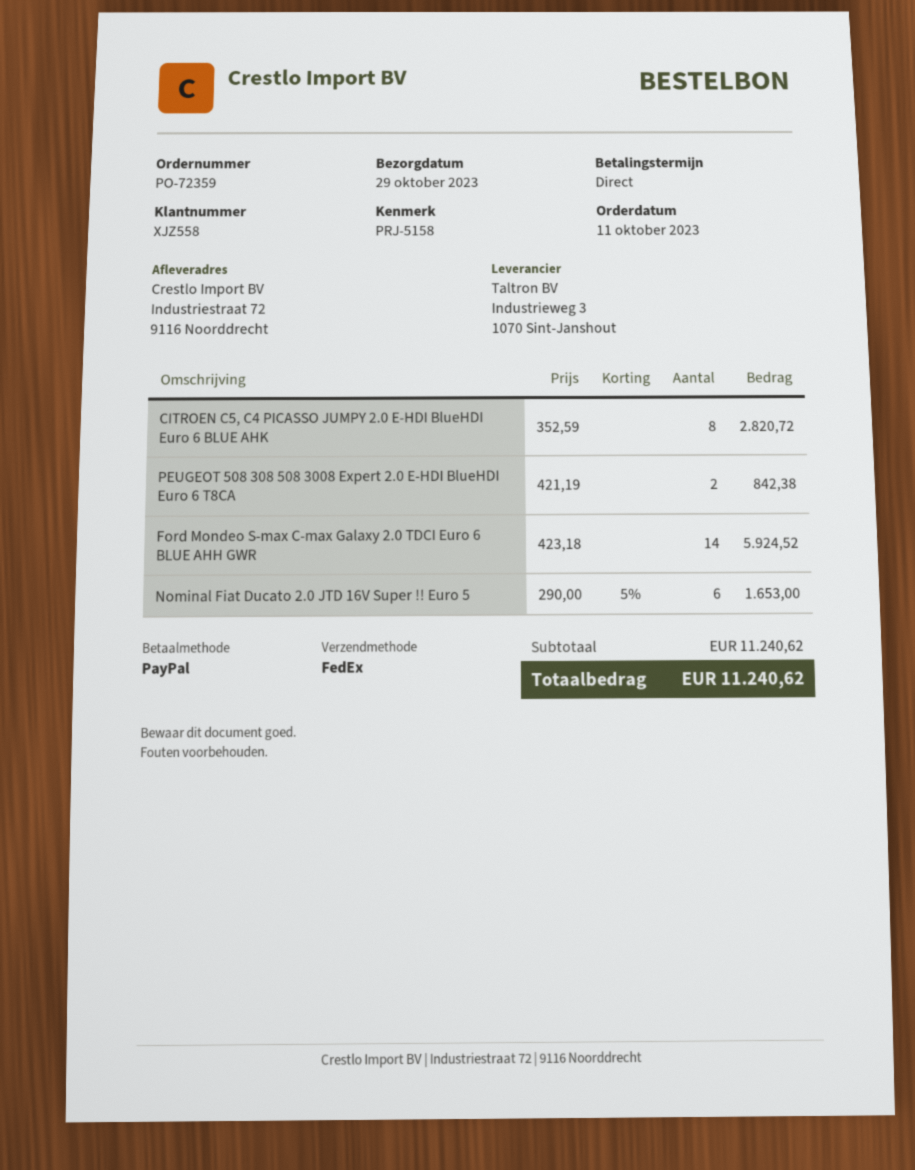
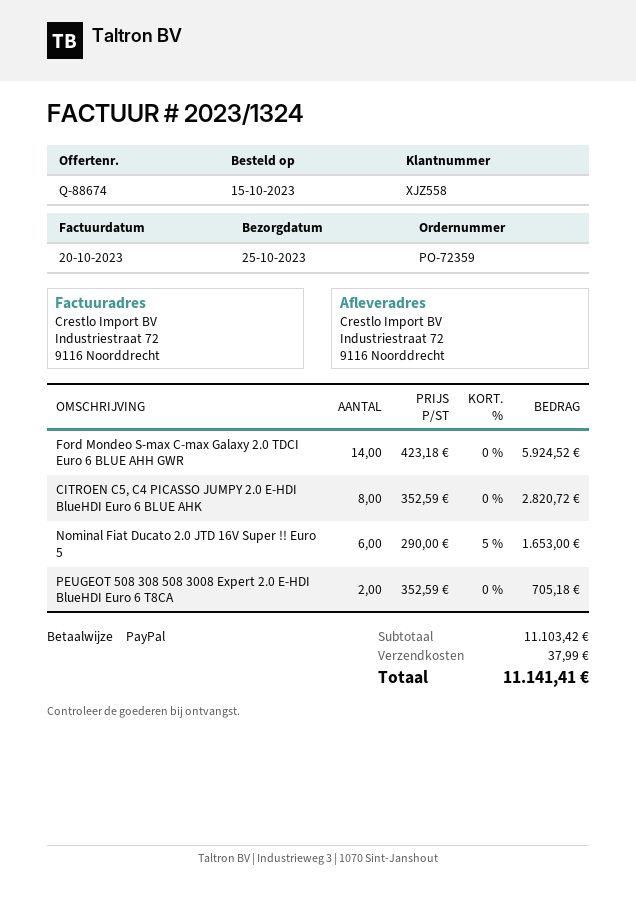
order date: 2023-10-11 -> 2023-10-15
delivery date: 2023-10-29 -> 2023-10-25
PEUGEOT 508 308 508 3008 Expert 2.0 E-HDI BlueHDI Euro 6 T8CA: 2 x 421.19 = 842.38 -> 2 x 352.59 = 705.18
subtotal: 11240.62 -> 11103.42
shipping: none -> 37.99
total: 11240.62 -> 11141.41

